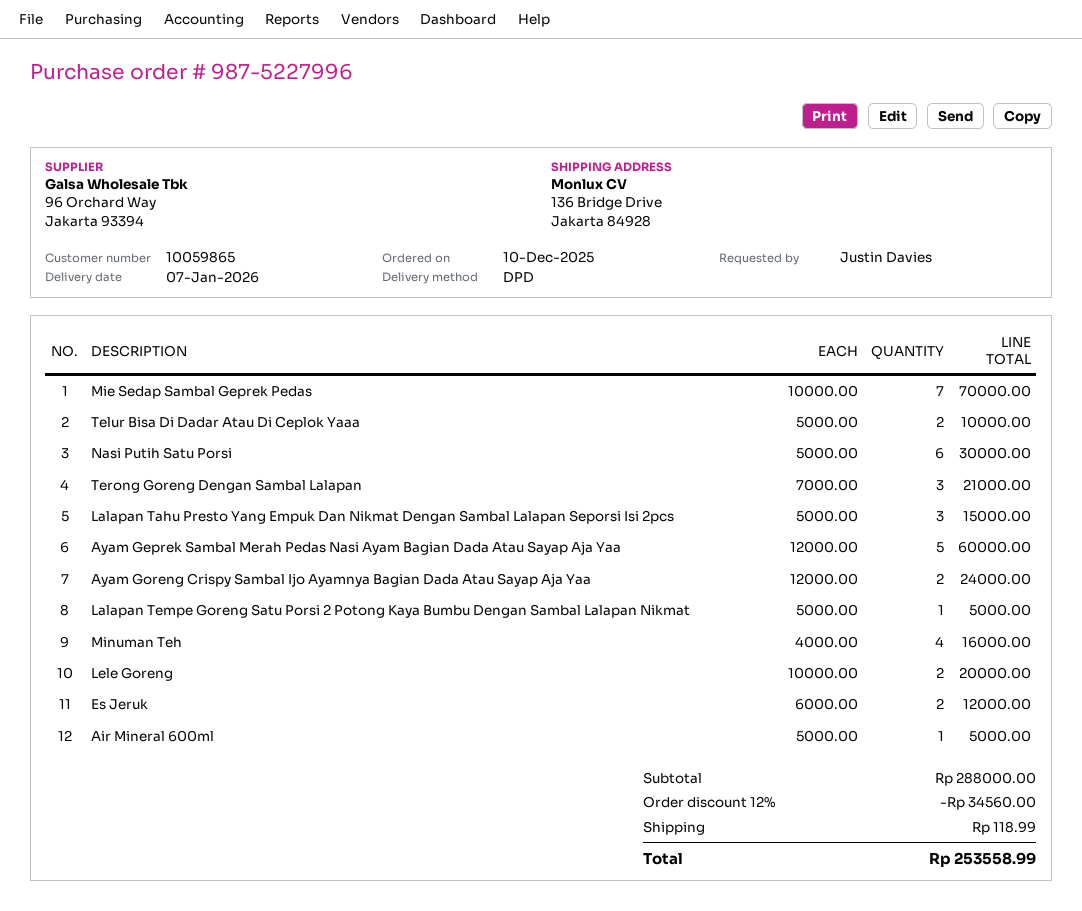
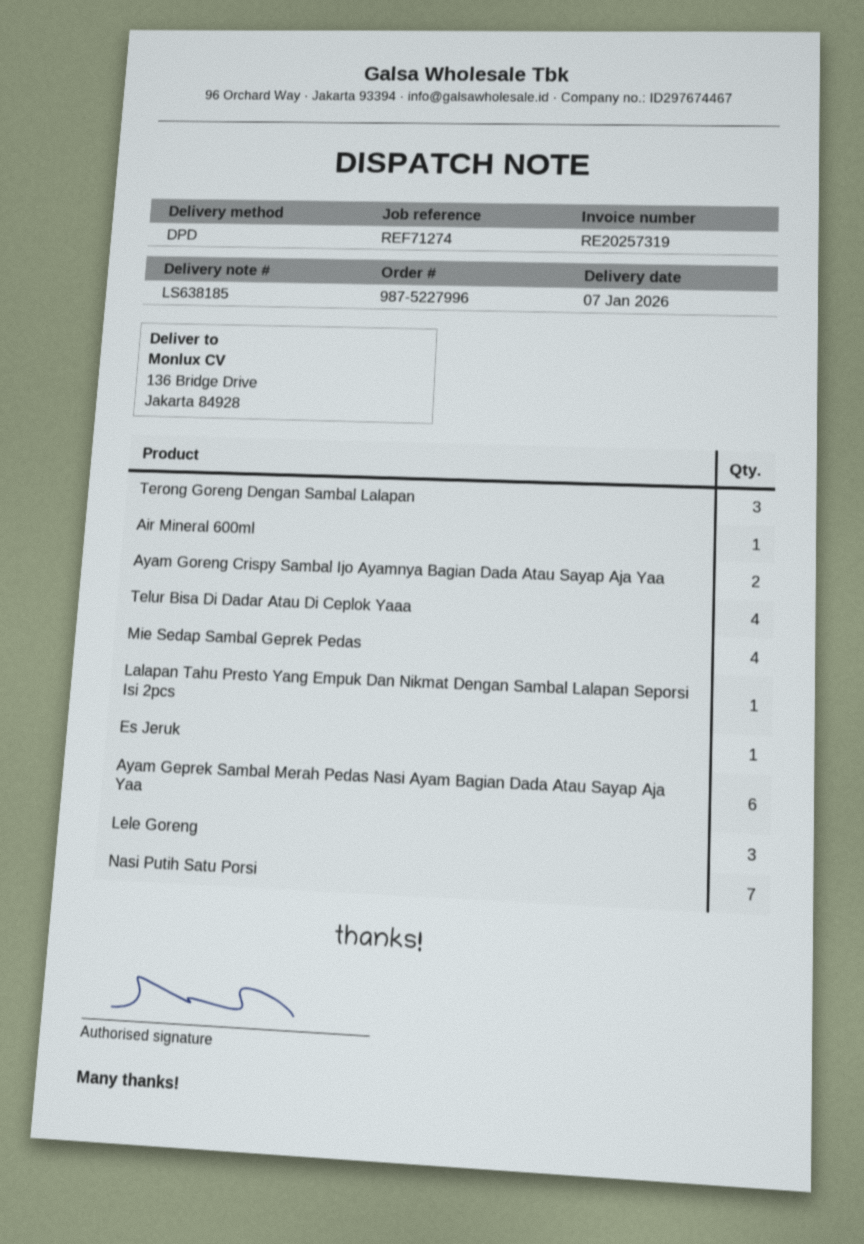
Mie Sedap Sambal Geprek Pedas: 7 -> 4
Telur Bisa Di Dadar Atau Di Ceplok Yaaa: 2 -> 4
Nasi Putih Satu Porsi: 6 -> 7
Lalapan Tahu Presto Yang Empuk Dan Nikmat Dengan Sambal Lalapan Seporsi Isi 2pcs: 3 -> 1
Ayam Geprek Sambal Merah Pedas Nasi Ayam Bagian Dada Atau Sayap Aja Yaa: 5 -> 6
Lalapan Tempe Goreng Satu Porsi 2 Potong Kaya Bumbu Dengan Sambal Lalapan Nikmat: 1 -> none
Minuman Teh: 4 -> none
Lele Goreng: 2 -> 3
Es Jeruk: 2 -> 1

